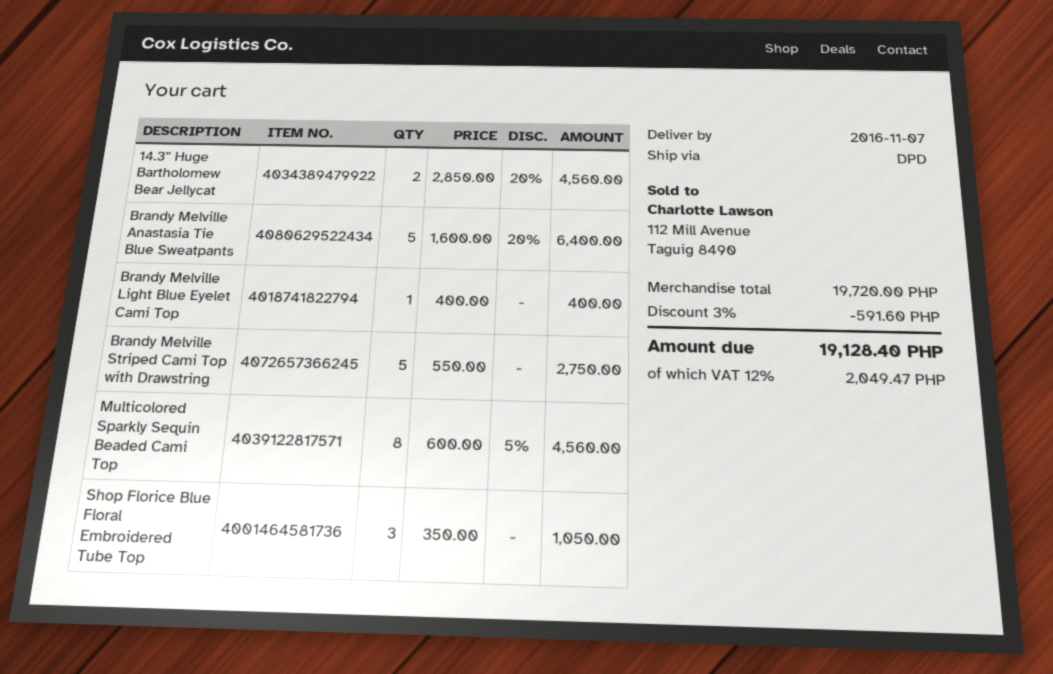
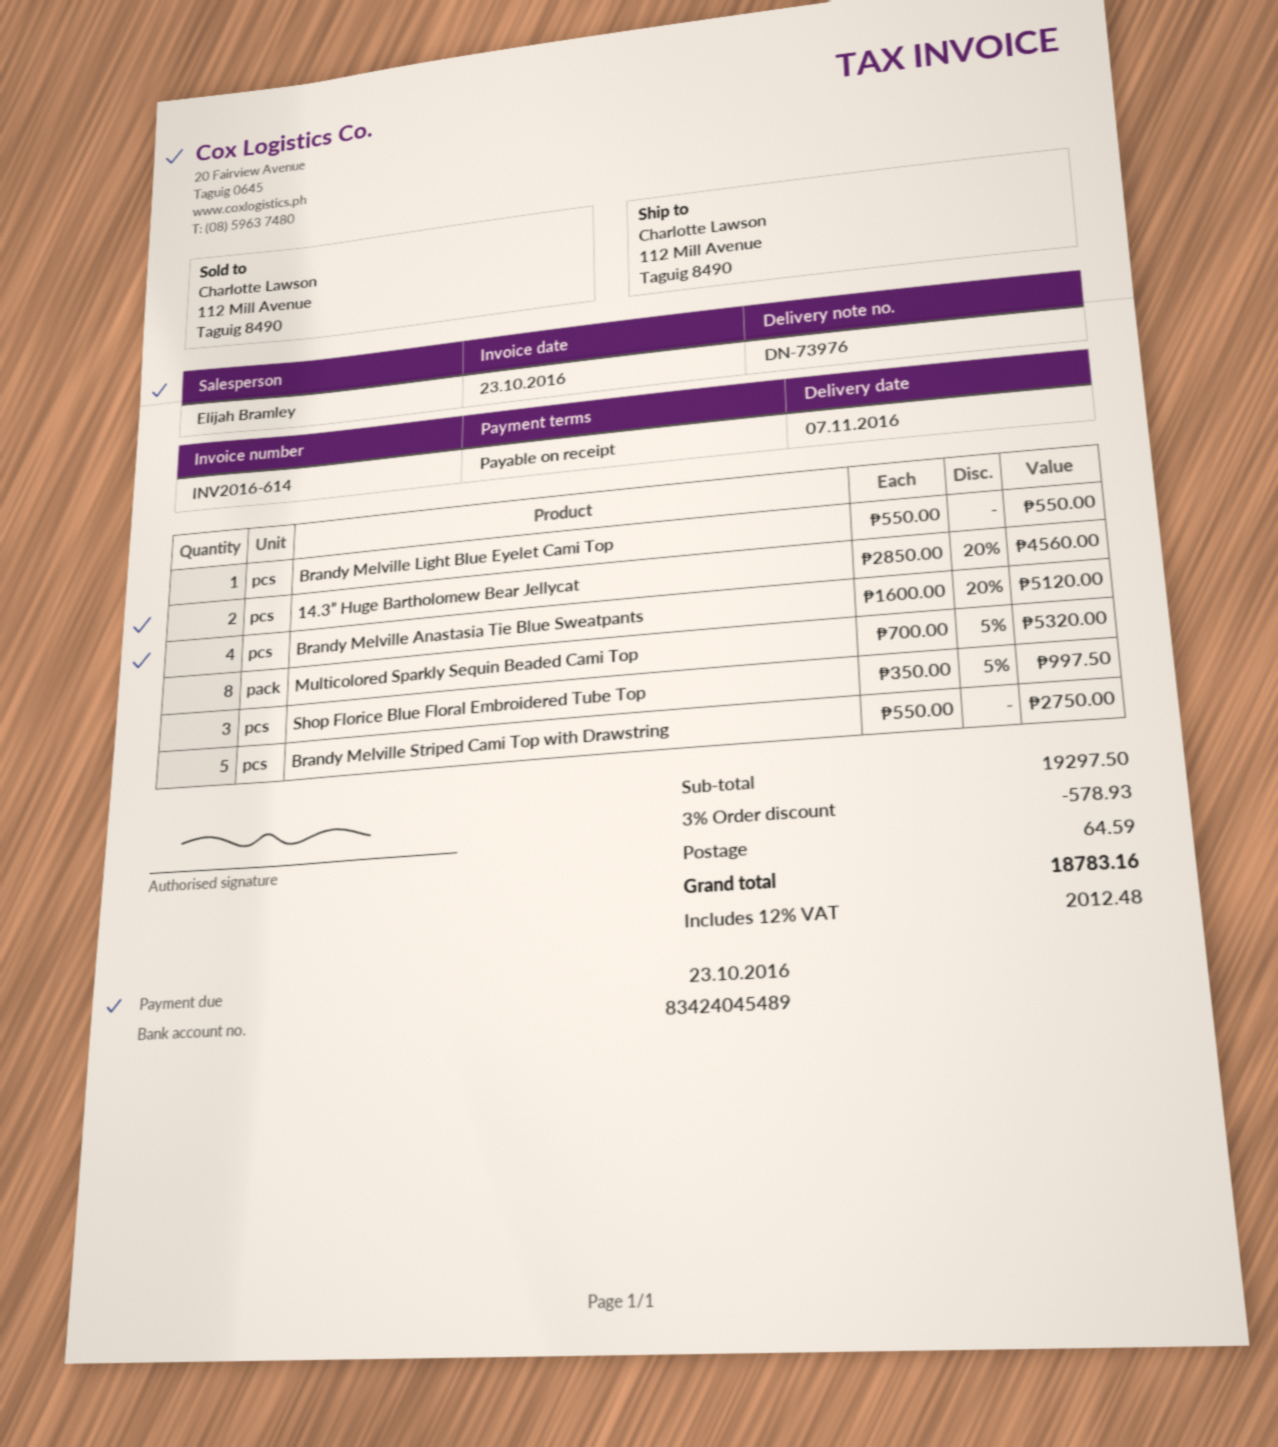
Brandy Melville Anastasia Tie Blue Sweatpants: 5 x 1600.00 - 20% = 6400.00 -> 4 x 1600.00 - 20% = 5120.00
Brandy Melville Light Blue Eyelet Cami Top: 1 x 400.00 = 400.00 -> 1 x 550.00 = 550.00
Multicolored Sparkly Sequin Beaded Cami Top: 8 x 600.00 - 5% = 4560.00 -> 8 x 700.00 - 5% = 5320.00
Shop Florice Blue Floral Embroidered Tube Top: 3 x 350.00 = 1050.00 -> 3 x 350.00 - 5% = 997.50
subtotal: 19720.00 -> 19297.50
discount: 3% = 591.60 -> 3% = 578.93
shipping: none -> 64.59
tax: 12% = 2049.47 -> 12% = 2012.48
total: 19128.40 -> 18783.16

